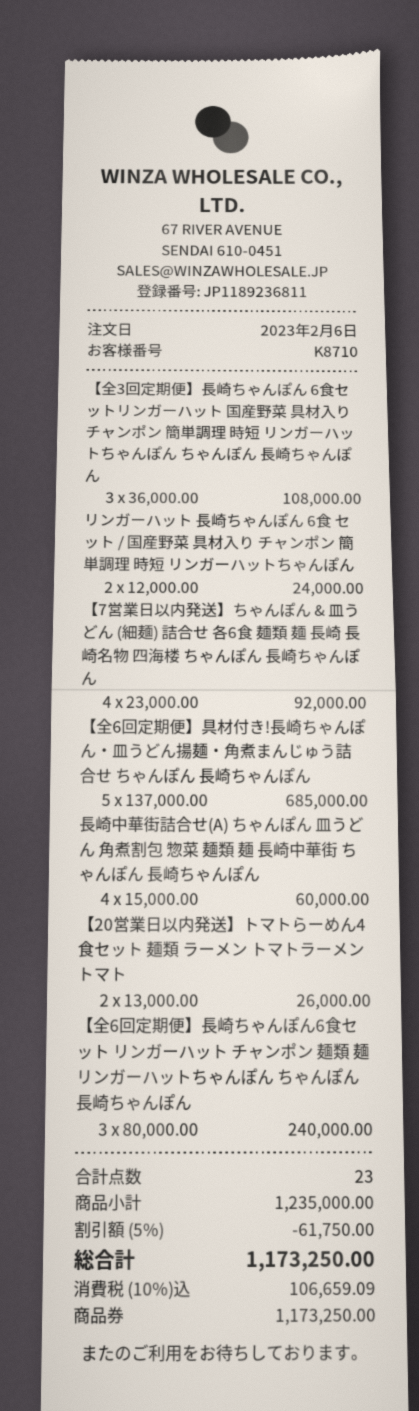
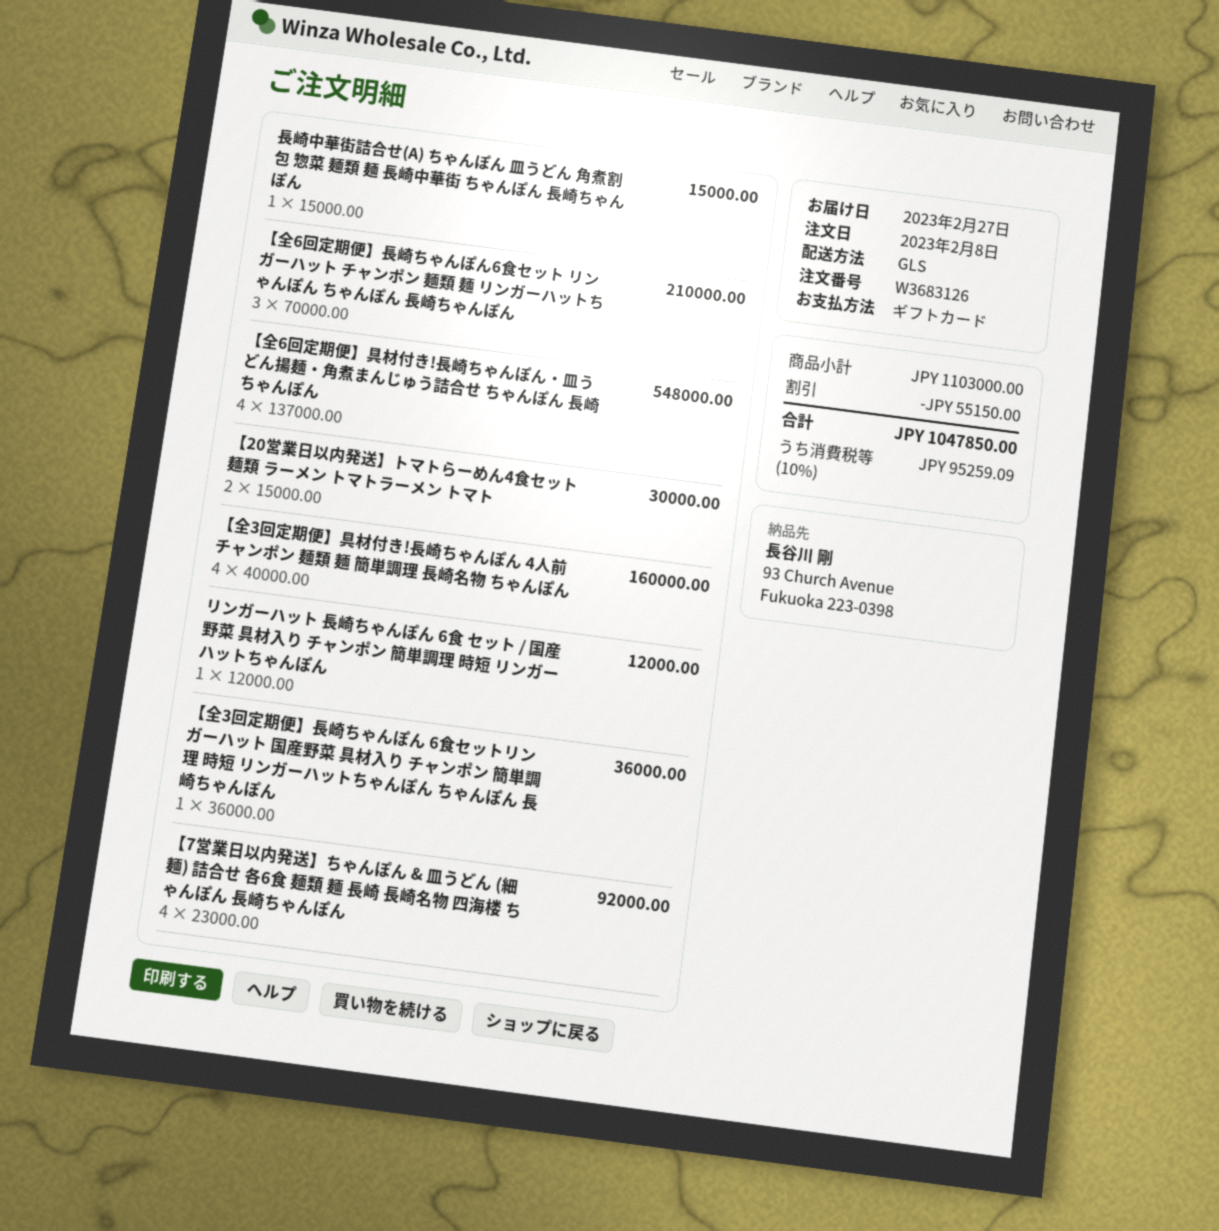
order date: 2023-02-06 -> 2023-02-08
【全3回定期便】長崎ちゃんぽん 6食セットリンガーハット 国産野菜 具材入り チャンポン 簡単調理 時短 リンガーハットちゃんぽん ちゃんぽん 長崎ちゃんぽん: 3 x 36000.00 = 108000.00 -> 1 x 36000.00 = 36000.00
リンガーハット 長崎ちゃんぽん 6食 セット / 国産野菜 具材入り チャンポン 簡単調理 時短 リンガーハットちゃんぽん: 2 x 12000.00 = 24000.00 -> 1 x 12000.00 = 12000.00
【全6回定期便】具材付き!長崎ちゃんぽん・皿うどん揚麺・角煮まんじゅう詰合せ ちゃんぽん 長崎ちゃんぽん: 5 x 137000.00 = 685000.00 -> 4 x 137000.00 = 548000.00
長崎中華街詰合せ(A) ちゃんぽん 皿うどん 角煮割包 惣菜 麺類 麺 長崎中華街 ちゃんぽん 長崎ちゃんぽん: 4 x 15000.00 = 60000.00 -> 1 x 15000.00 = 15000.00
【20営業日以内発送】トマトらーめん4食セット 麺類 ラーメン トマトラーメン トマト: 2 x 13000.00 = 26000.00 -> 2 x 15000.00 = 30000.00
【全6回定期便】長崎ちゃんぽん6食セット リンガーハット チャンポン 麺類 麺 リンガーハットちゃんぽん ちゃんぽん 長崎ちゃんぽん: 3 x 80000.00 = 240000.00 -> 3 x 70000.00 = 210000.00
【全3回定期便】具材付き!長崎ちゃんぽん 4人前 チャンポン 麺類 麺 簡単調理 長崎名物 ちゃんぽん: none -> 4 x 40000.00 = 160000.00
subtotal: 1235000.00 -> 1103000.00
discount: 61750.00 -> 55150.00
tax: 10% = 106659.09 -> 10% = 95259.09
total: 1173250.00 -> 1047850.00

